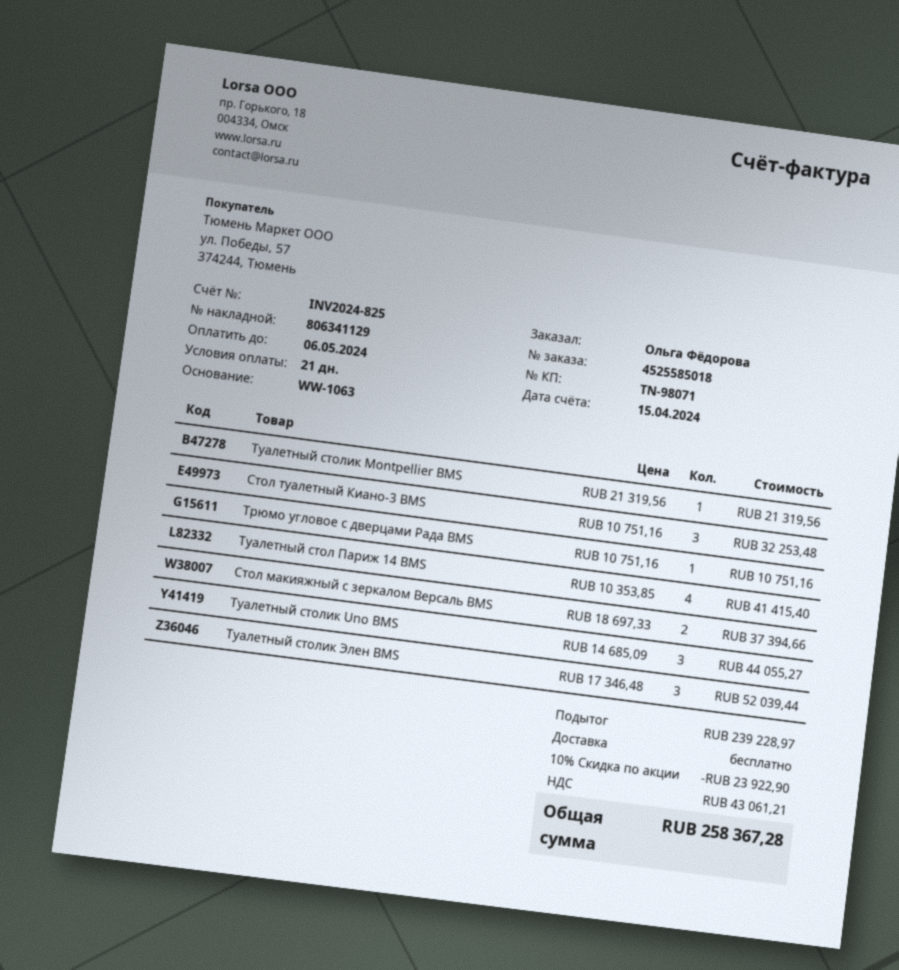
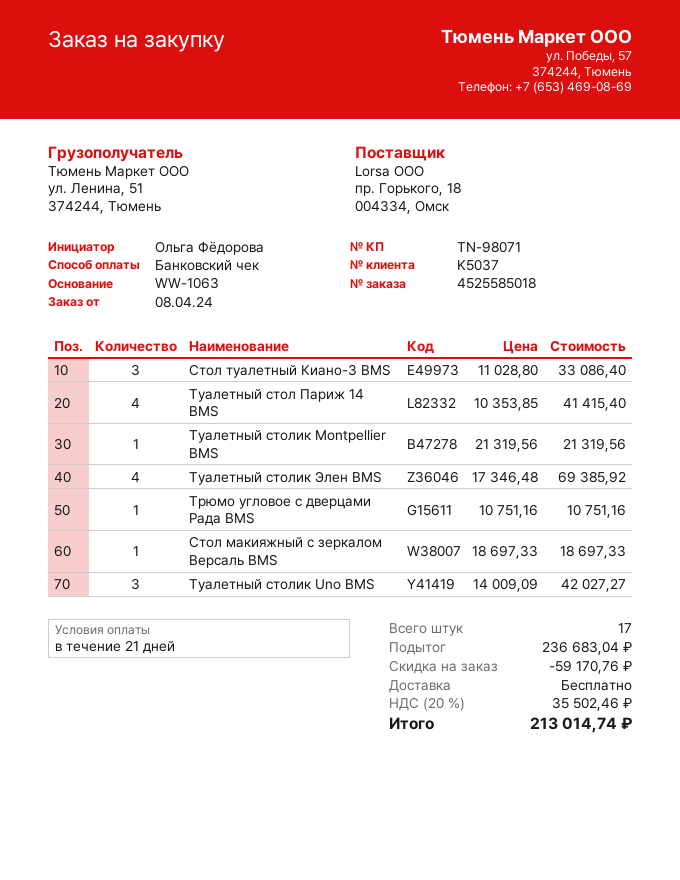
Стол туалетный Киано-3 BMS: 3 x 10751.16 = 32253.48 -> 3 x 11028.80 = 33086.40
Стол макияжный с зеркалом Версаль BMS: 2 x 18697.33 = 37394.66 -> 1 x 18697.33 = 18697.33
Туалетный столик Uno BMS: 3 x 14685.09 = 44055.27 -> 3 x 14009.09 = 42027.27
Туалетный столик Элен BMS: 3 x 17346.48 = 52039.44 -> 4 x 17346.48 = 69385.92
subtotal: 239228.97 -> 236683.04
discount: 23922.90 -> 59170.76
tax: 43061.21 -> 35502.46
total: 258367.28 -> 213014.74

